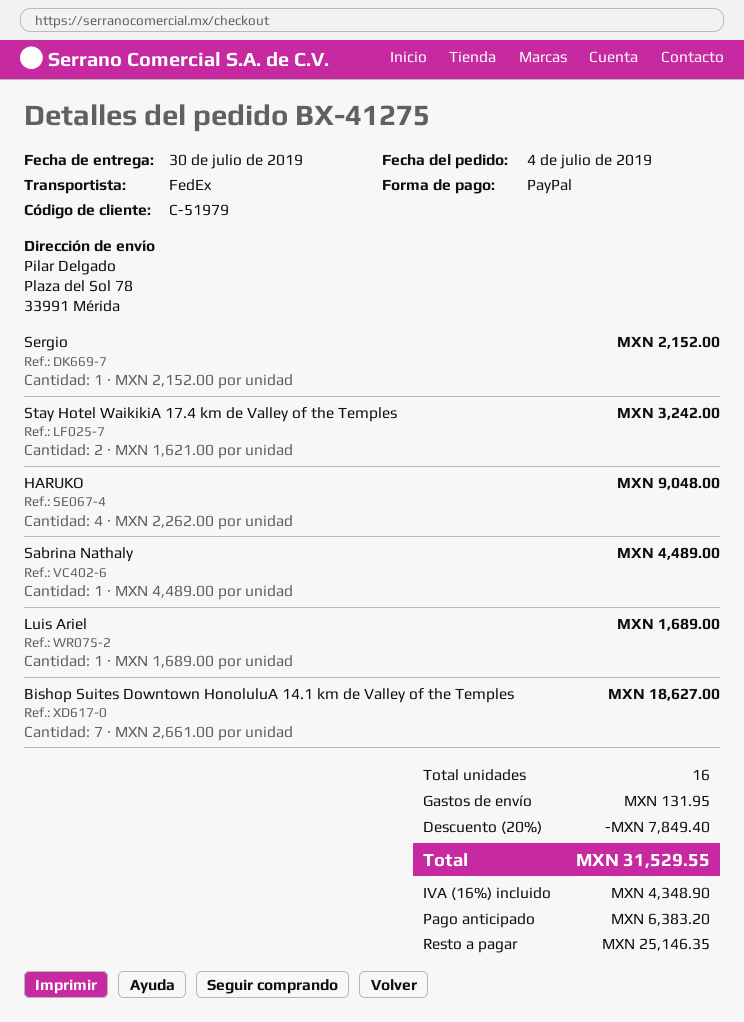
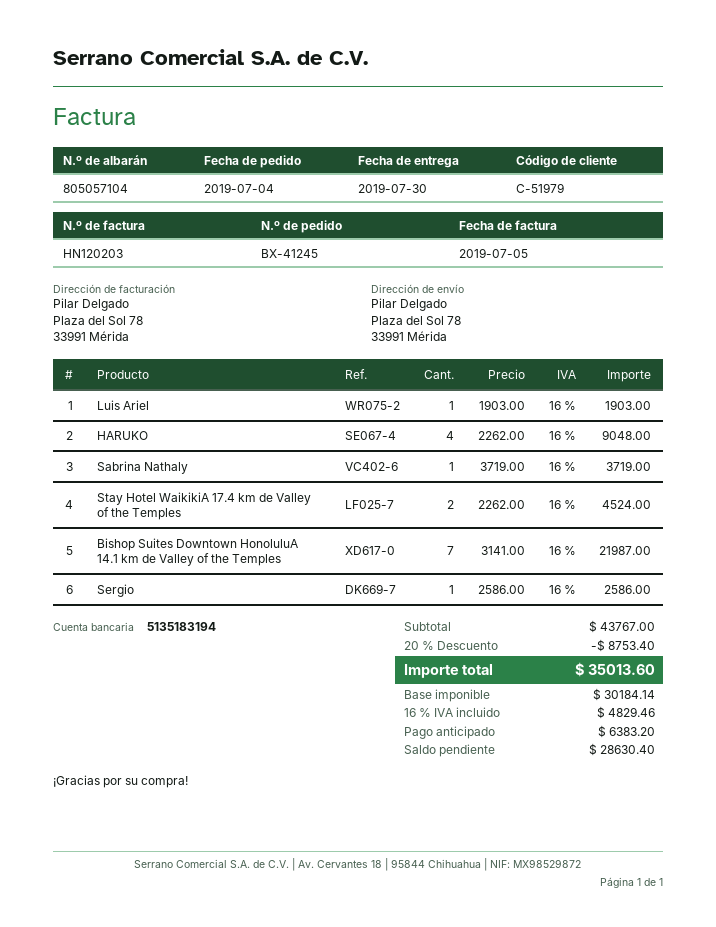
order number: BX-41275 -> BX-41245
Sergio: 1 x 2152.00 = 2152.00 -> 1 x 2586.00 = 2586.00
Stay Hotel WaikikiA 17.4 km de Valley of the Temples: 2 x 1621.00 = 3242.00 -> 2 x 2262.00 = 4524.00
Sabrina Nathaly: 1 x 4489.00 = 4489.00 -> 1 x 3719.00 = 3719.00
Luis Ariel: 1 x 1689.00 = 1689.00 -> 1 x 1903.00 = 1903.00
Bishop Suites Downtown HonoluluA 14.1 km de Valley of the Temples: 7 x 2661.00 = 18627.00 -> 7 x 3141.00 = 21987.00
discount: 20% = 7849.40 -> 20% = 8753.40
shipping: 131.95 -> none
tax: 16% = 4348.90 -> 16% = 4829.46
total: 31529.55 -> 35013.60
balance: 25146.35 -> 28630.40

